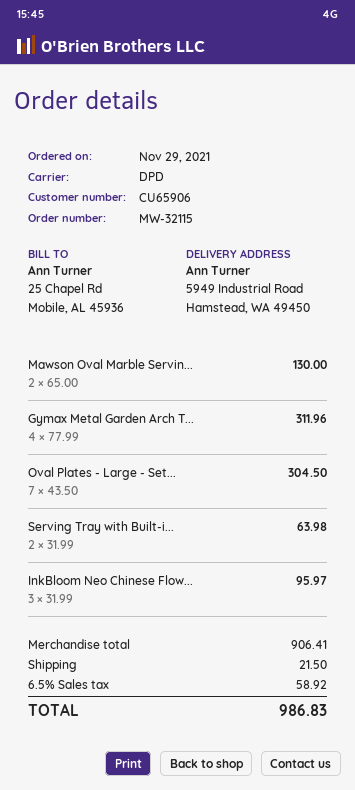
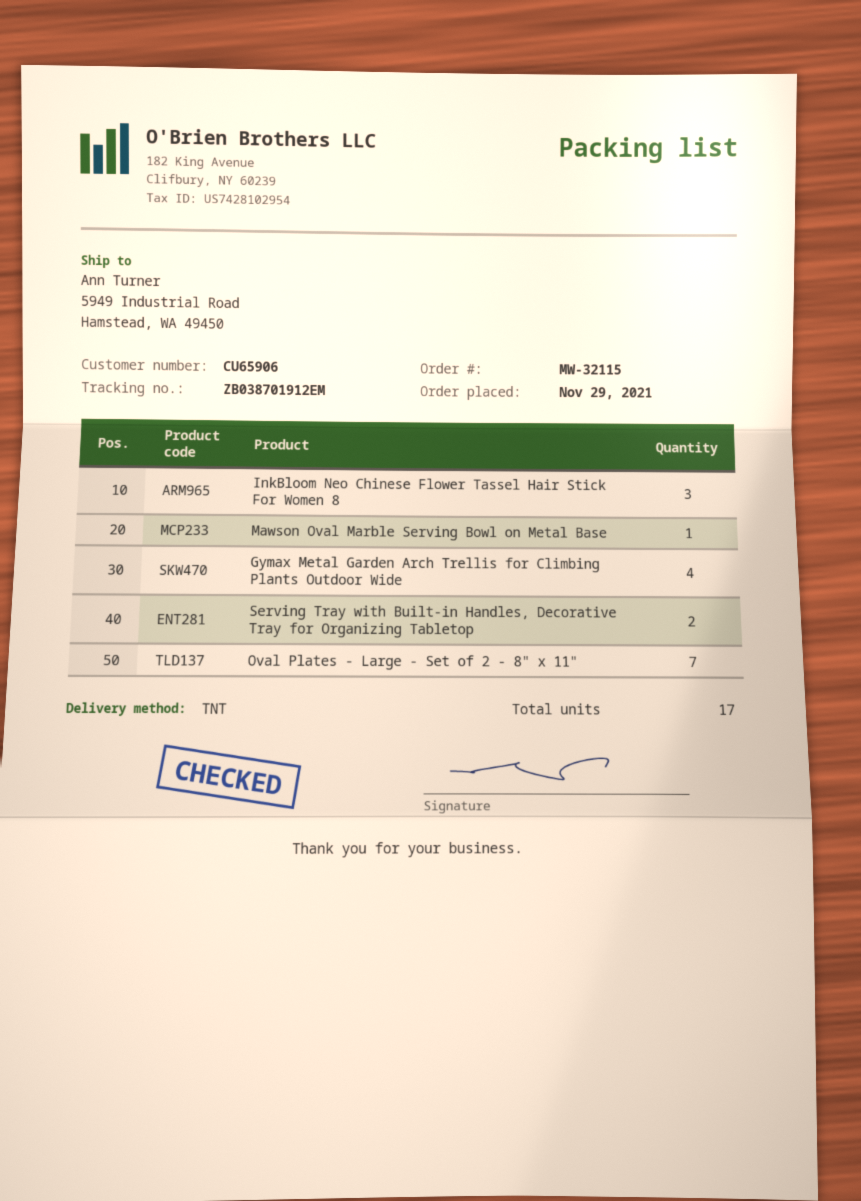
shipping method: DPD -> TNT
Mawson Oval Marble Servin...: 2 -> 1

